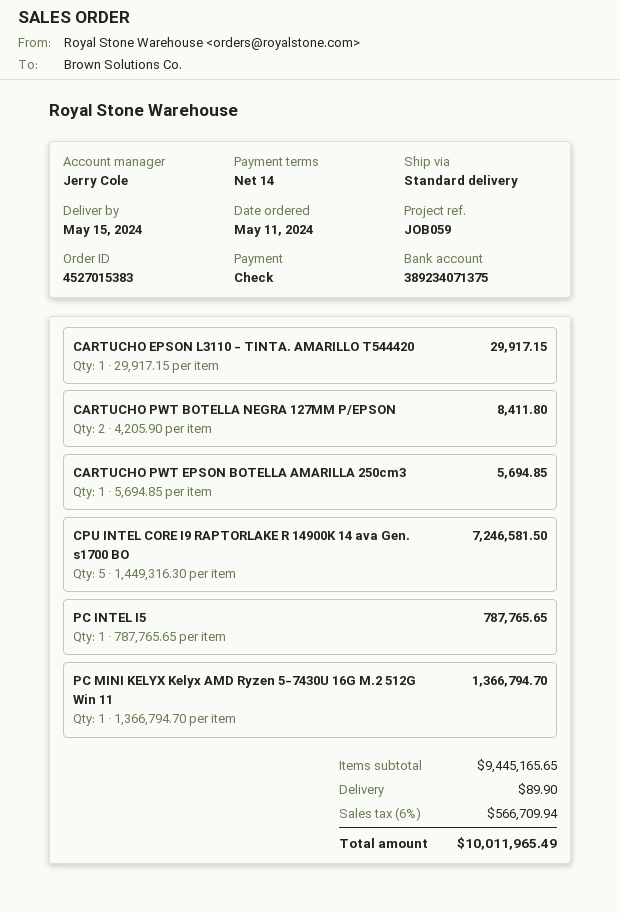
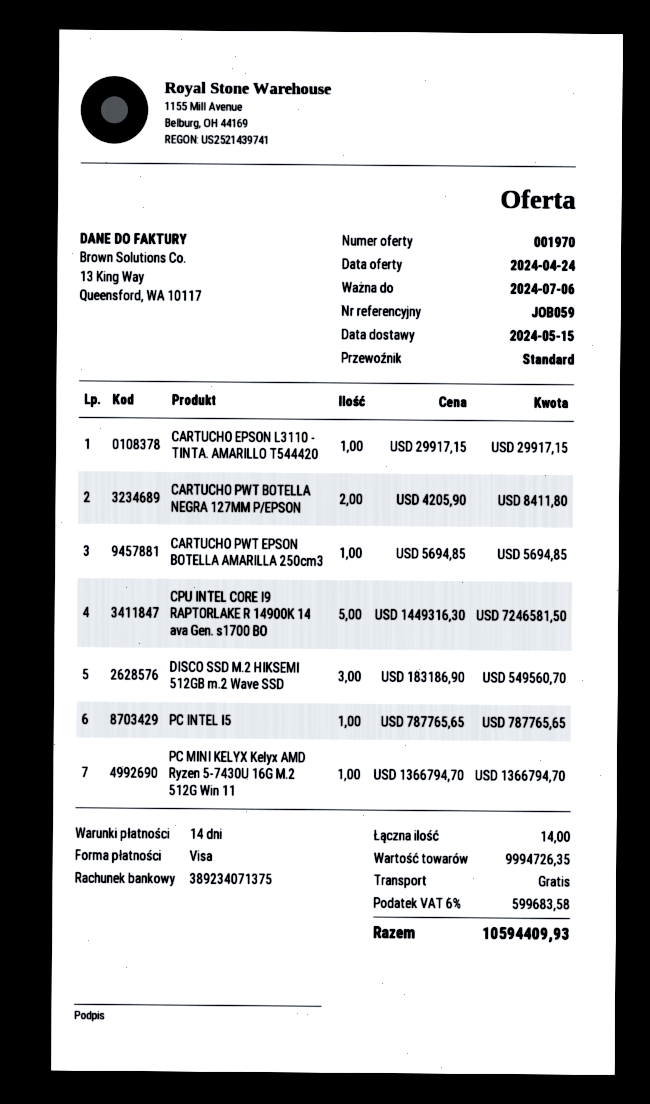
payment method: cheque -> Visa
DISCO SSD M.2 HIKSEMI 512GB m.2 Wave SSD: none -> 3 x 183186.90 = 549560.70
subtotal: 9445165.65 -> 9994726.35
shipping: 89.90 -> 0.00
tax: 6% = 566709.94 -> 6% = 599683.58
total: 10011965.49 -> 10594409.93

